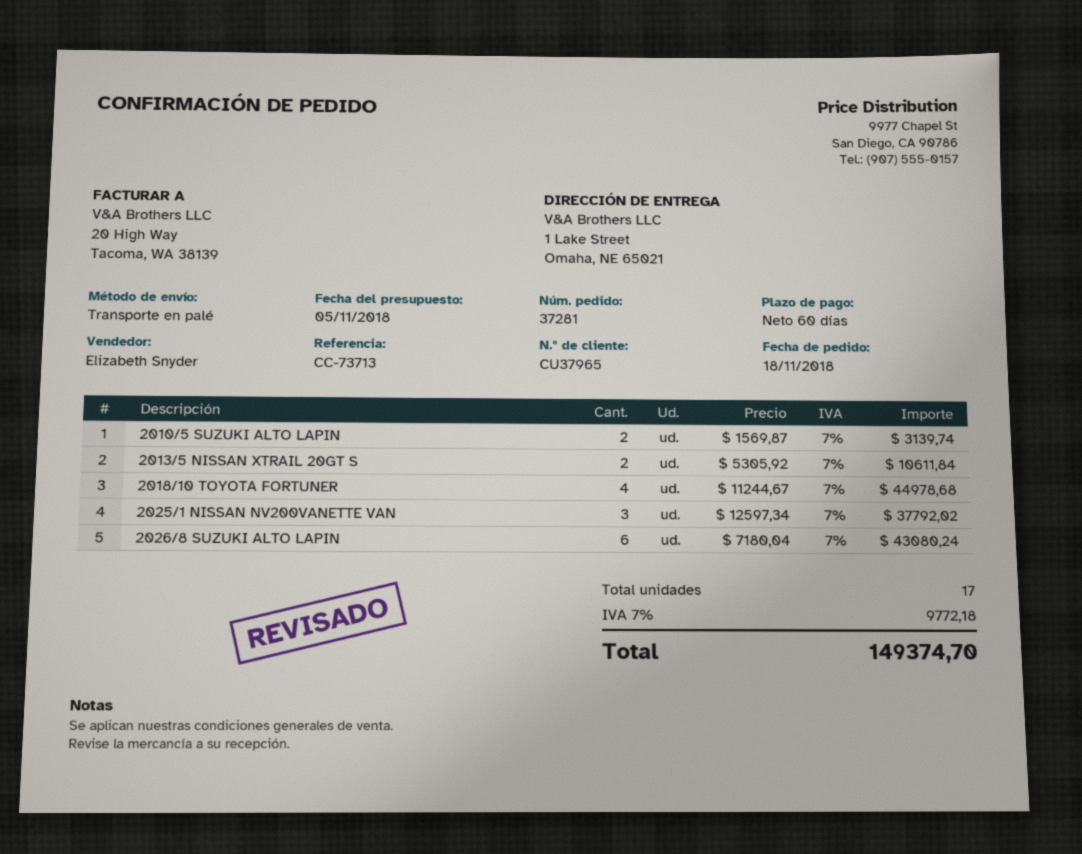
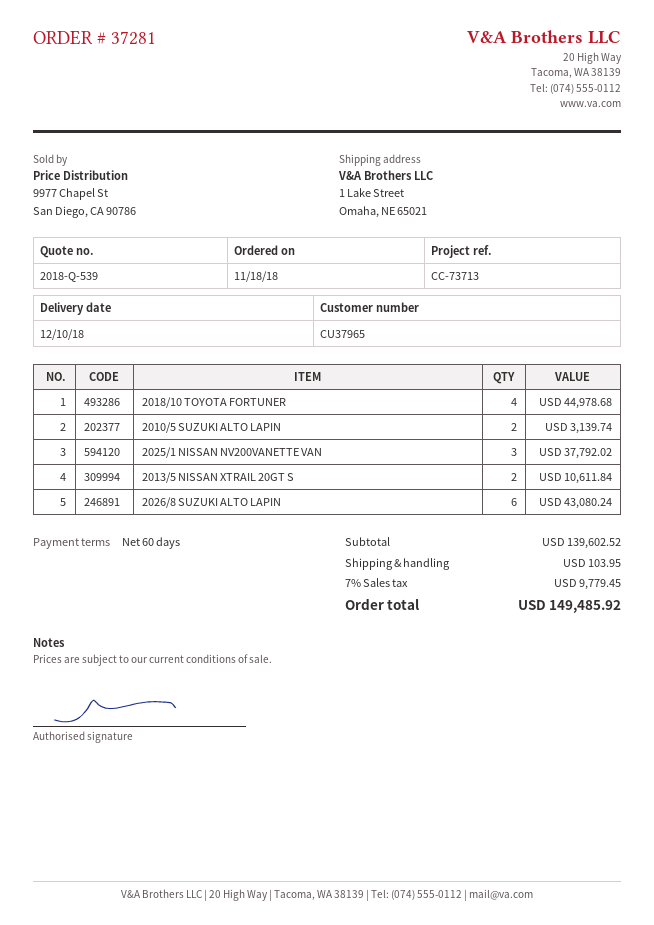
shipping: none -> 103.95
tax: 7% = 9772.18 -> 7% = 9779.45
total: 149374.70 -> 149485.92

